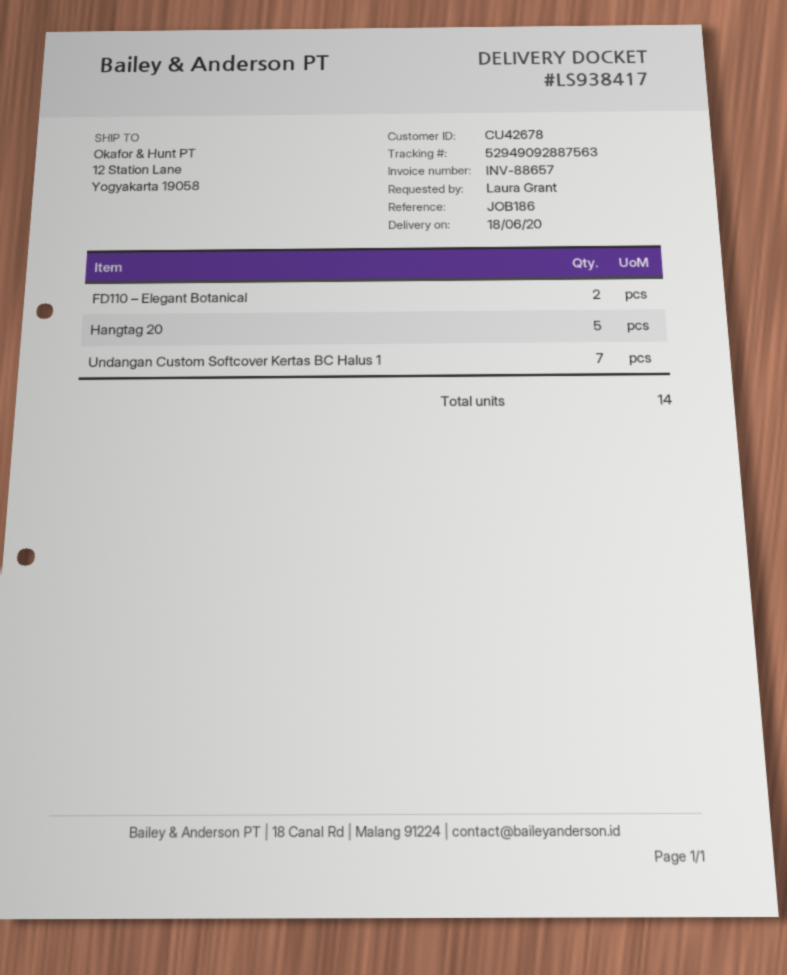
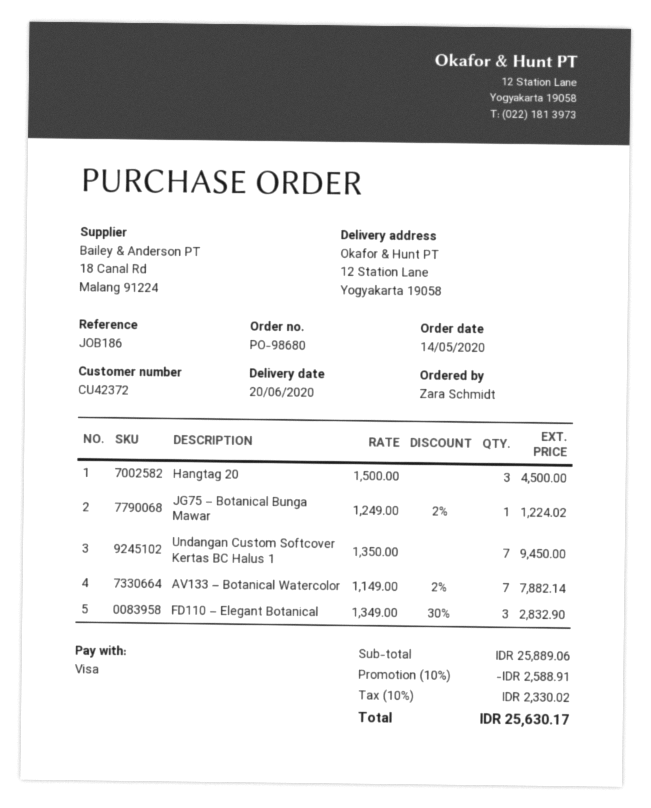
delivery date: 2020-06-18 -> 2020-06-20
customer number: CU42678 -> CU42372
ordered by: Laura Grant -> Zara Schmidt
FD110 – Elegant Botanical: 2 -> 3
Hangtag 20: 5 -> 3
JG75 – Botanical Bunga Mawar: none -> 1
AV133 – Botanical Watercolor: none -> 7

